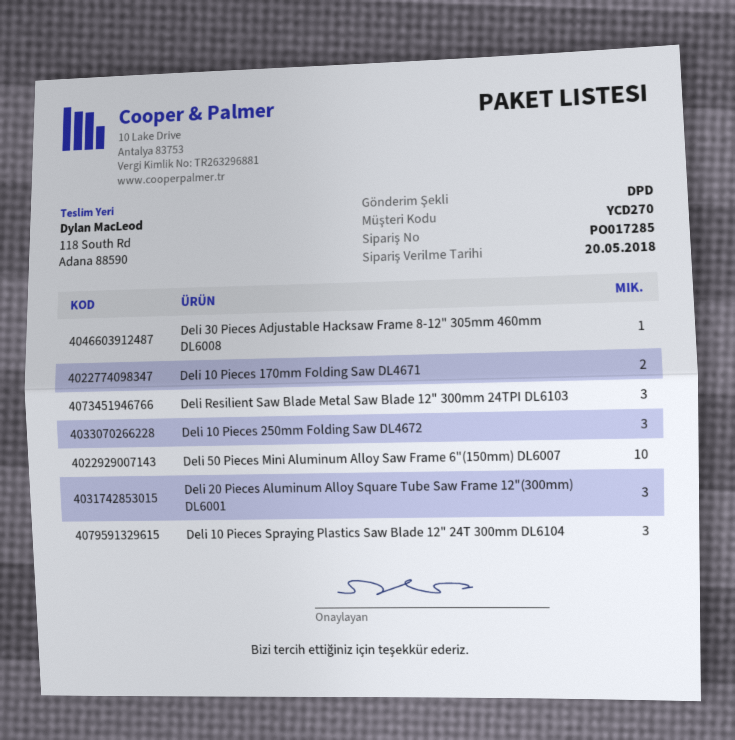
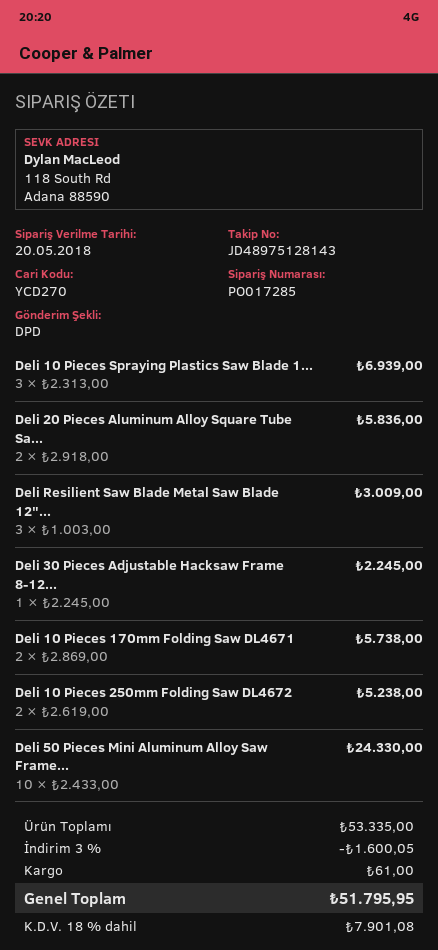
Deli 10 Pieces 250mm Folding Saw DL4672: 3 -> 2
Deli 20 Pieces Aluminum Alloy Square Tube Saw Frame 12"(300mm) DL6001: 3 -> 2

